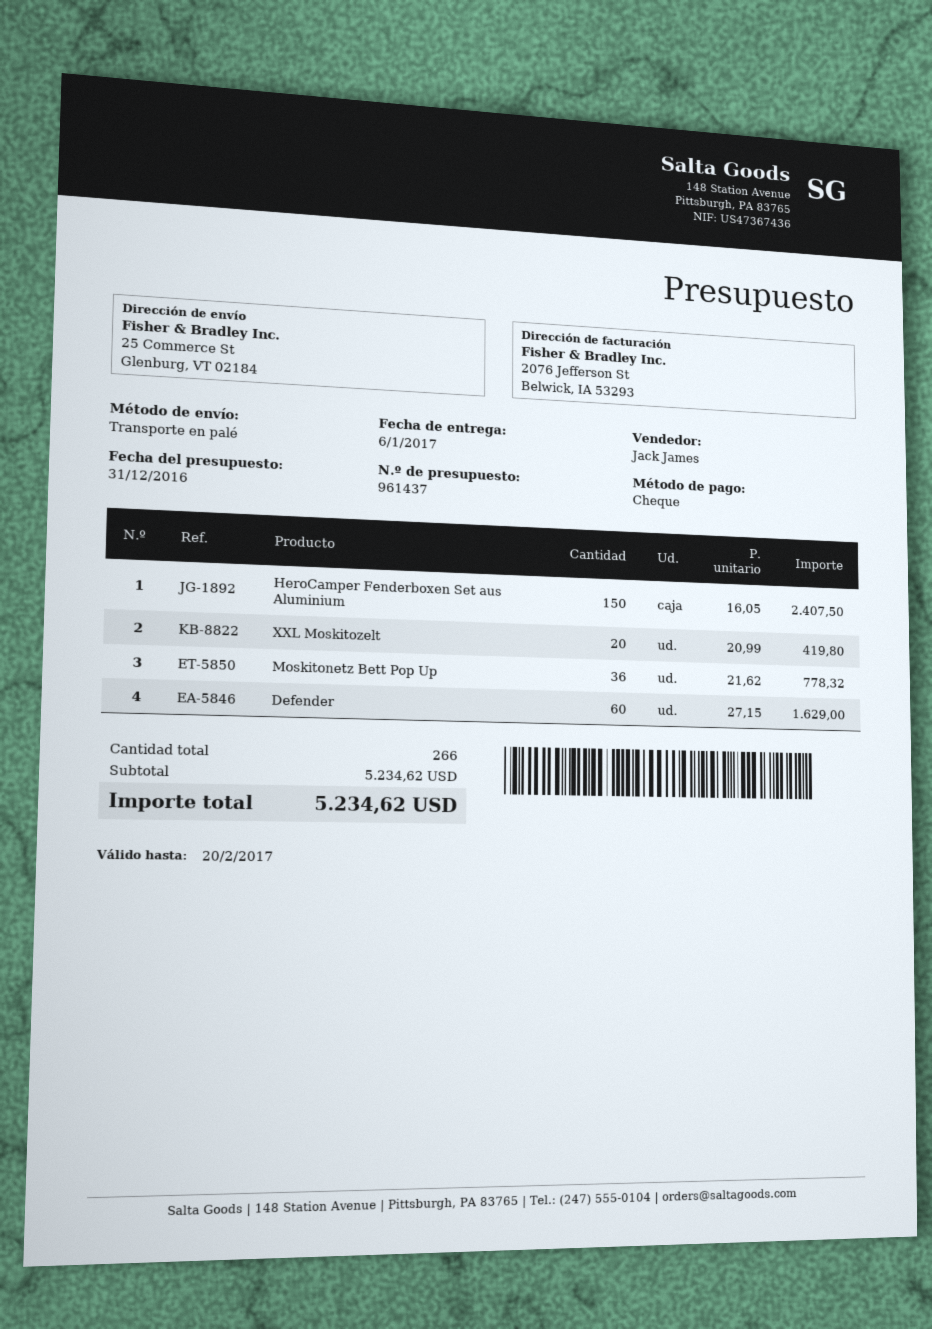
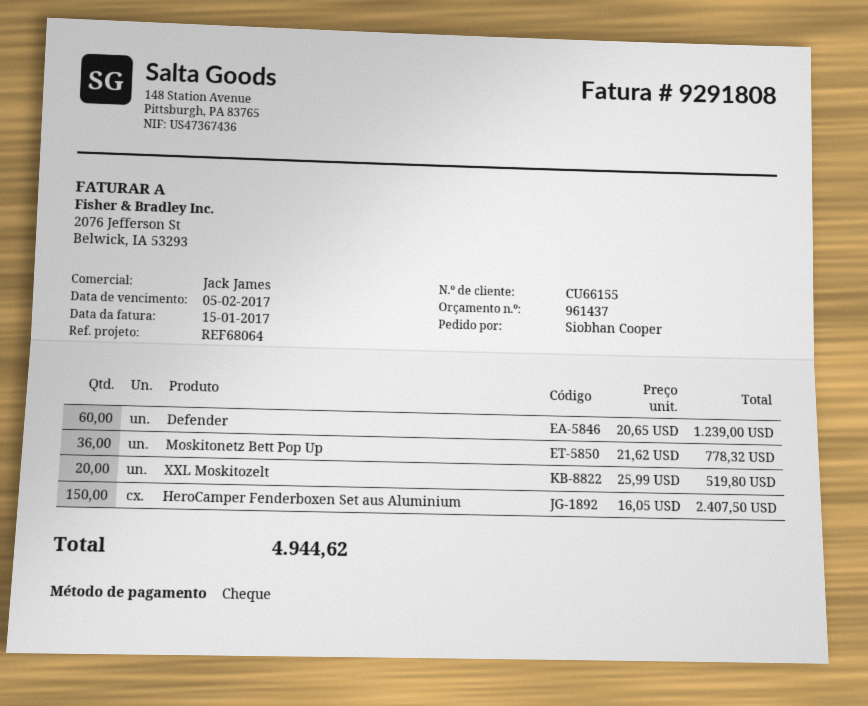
XXL Moskitozelt: 20 x 20.99 = 419.80 -> 20 x 25.99 = 519.80
Defender: 60 x 27.15 = 1629.00 -> 60 x 20.65 = 1239.00
total: 5234.62 -> 4944.62

